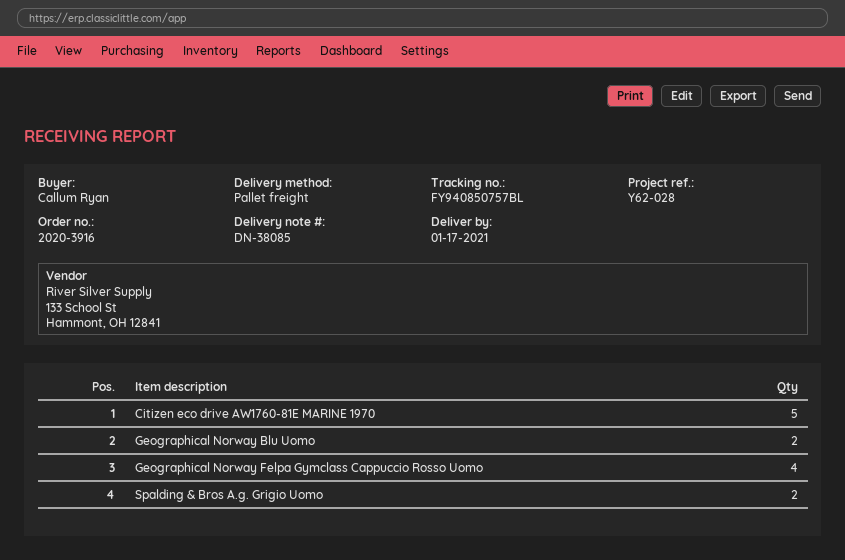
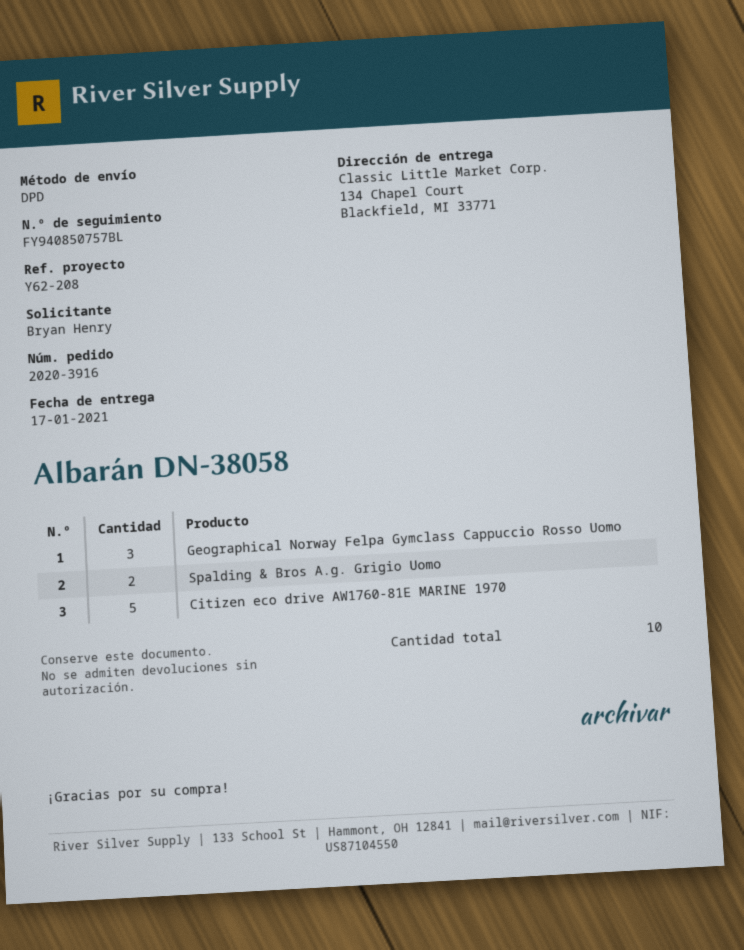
delivery note number: DN-38085 -> DN-38058
reference: Y62-028 -> Y62-208
ordered by: Callum Ryan -> Bryan Henry
shipping method: pallet freight -> DPD
Geographical Norway Blu Uomo: 2 -> none
Geographical Norway Felpa Gymclass Cappuccio Rosso Uomo: 4 -> 3

